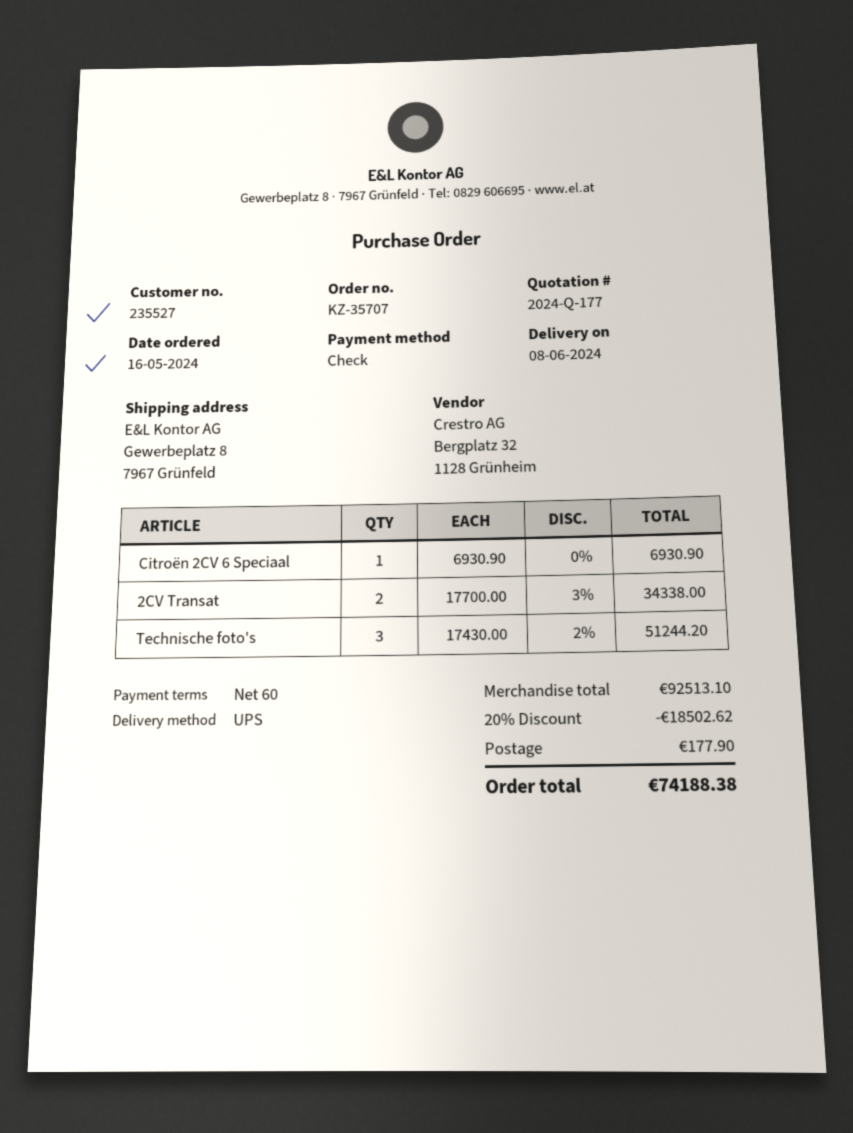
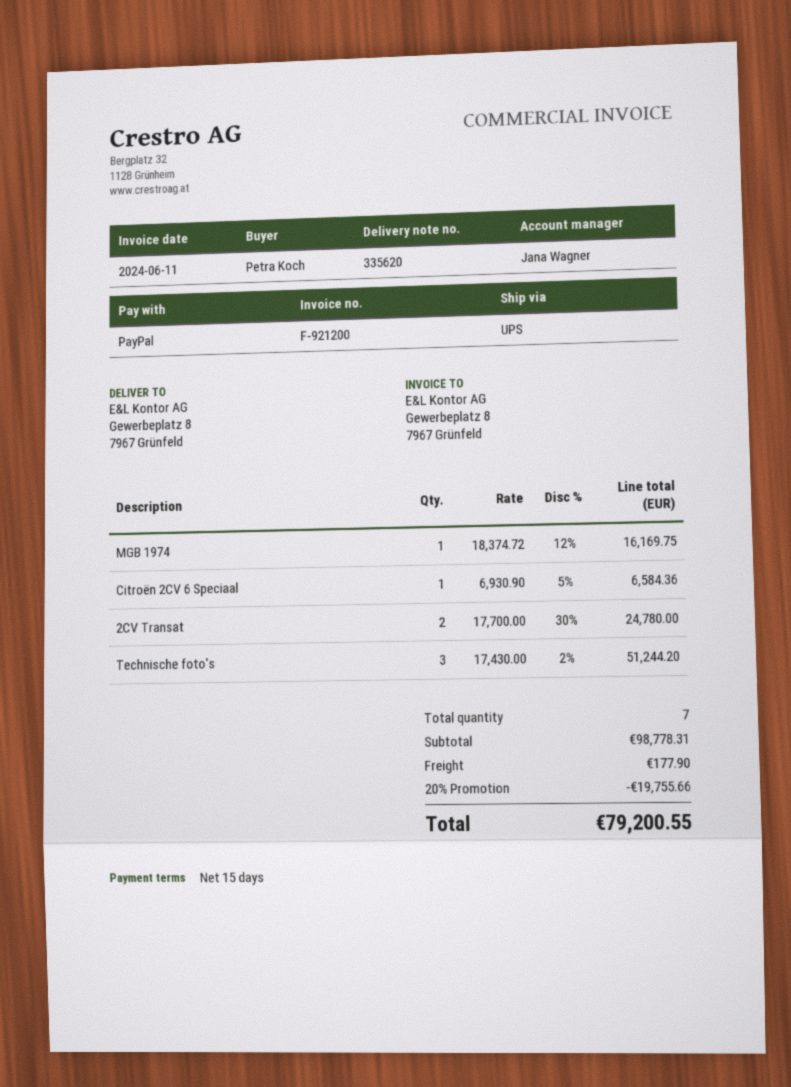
payment terms: 60 days -> 15 days
payment method: cheque -> PayPal
Citroën 2CV 6 Speciaal: 1 x 6930.90 = 6930.90 -> 1 x 6930.90 - 5% = 6584.36
2CV Transat: 2 x 17700.00 - 3% = 34338.00 -> 2 x 17700.00 - 30% = 24780.00
MGB 1974: none -> 1 x 18374.72 - 12% = 16169.75
subtotal: 92513.10 -> 98778.31
discount: 20% = 18502.62 -> 20% = 19755.66
total: 74188.38 -> 79200.55

